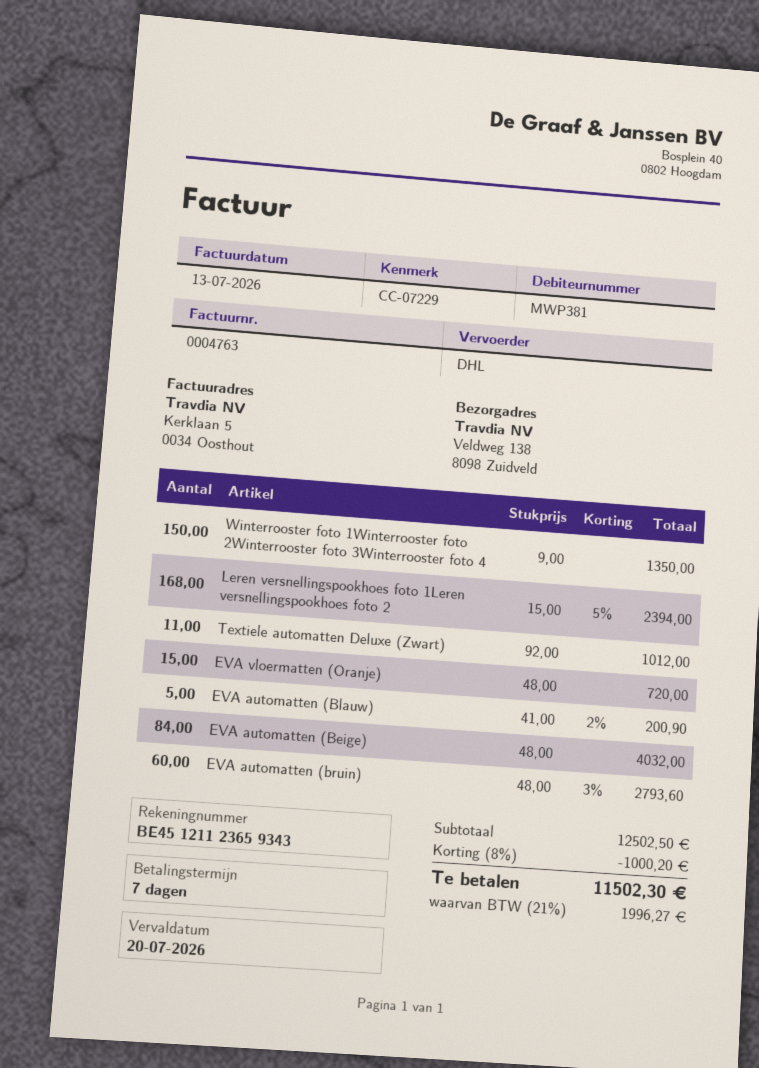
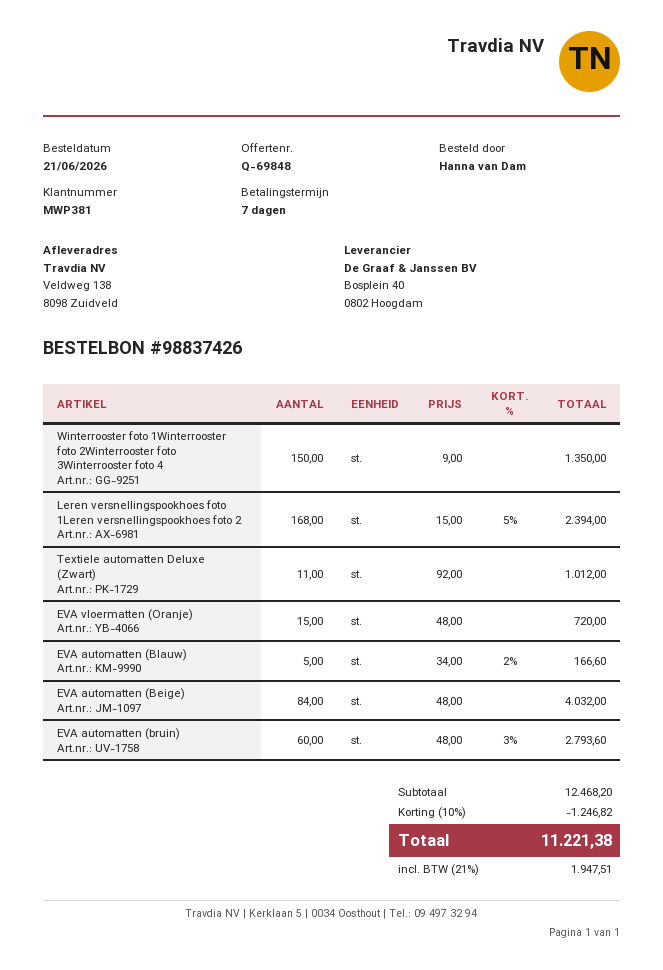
EVA automatten (Blauw): 5 x 41.00 - 2% = 200.90 -> 5 x 34.00 - 2% = 166.60
subtotal: 12502.50 -> 12468.20
discount: 8% = 1000.20 -> 10% = 1246.82
tax: 21% = 1996.27 -> 21% = 1947.51
total: 11502.30 -> 11221.38

